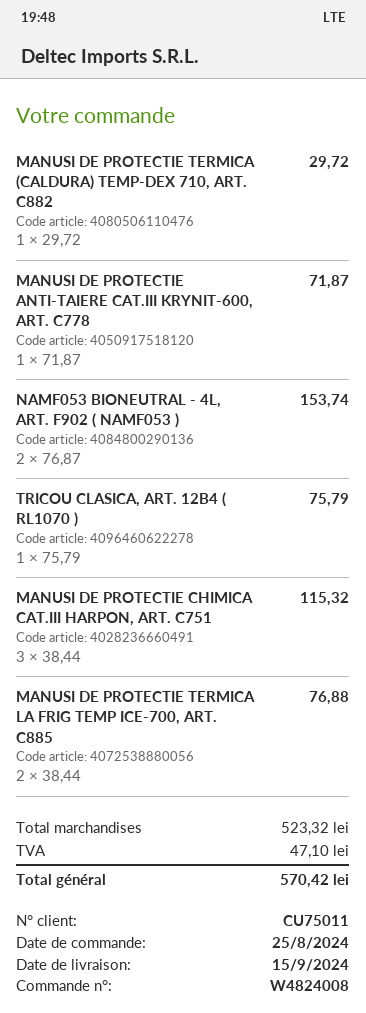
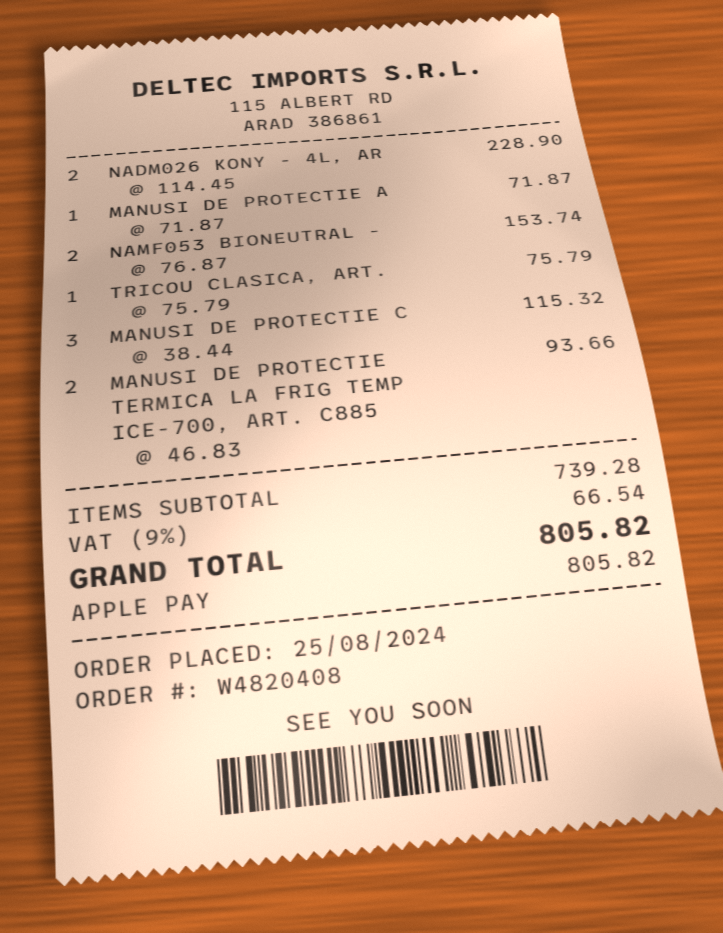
order number: W4824008 -> W4820408
MANUSI DE PROTECTIE TERMICA (CALDURA) TEMP-DEX 710, ART. C882: 1 x 29.72 = 29.72 -> none
MANUSI DE PROTECTIE TERMICA LA FRIG TEMP ICE-700, ART. C885: 2 x 38.44 = 76.88 -> 2 x 46.83 = 93.66
NADM026 KONY - 4L, AR: none -> 2 x 114.45 = 228.90
subtotal: 523.32 -> 739.28
tax: 47.10 -> 66.54
total: 570.42 -> 805.82

